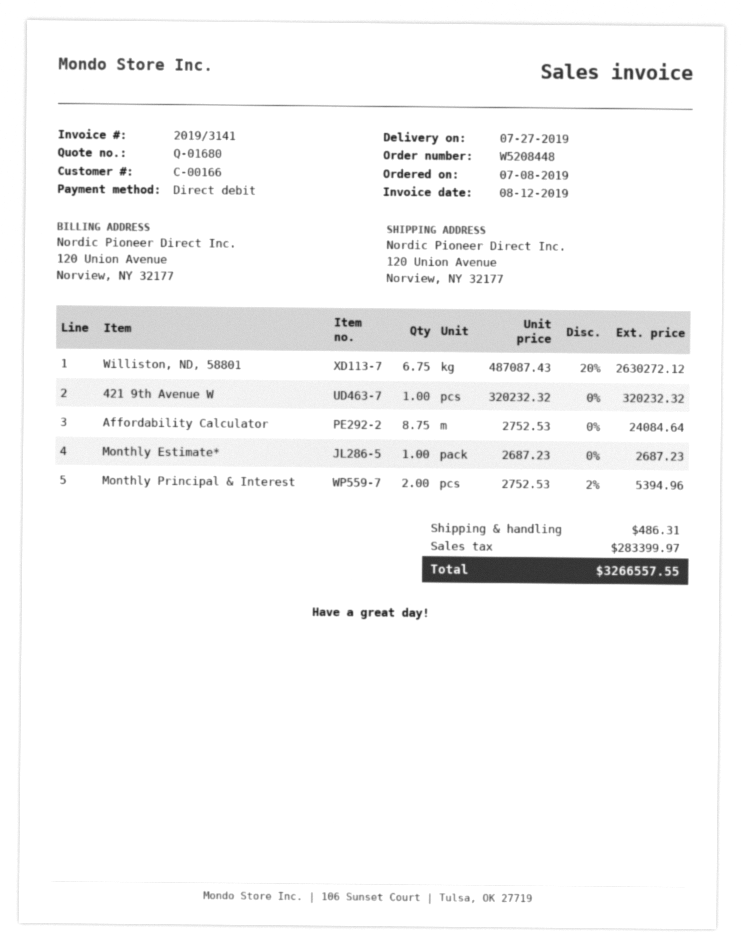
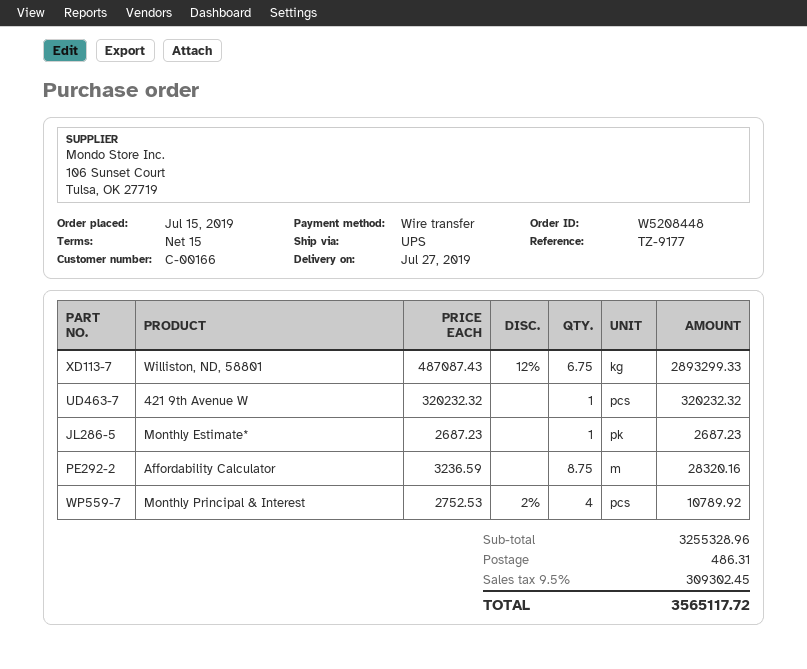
order date: 2019-07-08 -> 2019-07-15
payment method: direct debit -> bank transfer
Williston, ND, 58801: 6.75 x 487087.43 - 20% = 2630272.12 -> 6.75 x 487087.43 - 12% = 2893299.33
Affordability Calculator: 8.75 x 2752.53 = 24084.64 -> 8.75 x 3236.59 = 28320.16
Monthly Principal & Interest: 2 x 2752.53 - 2% = 5394.96 -> 4 x 2752.53 - 2% = 10789.92
tax: 283399.97 -> 309302.45
total: 3266557.55 -> 3565117.72

